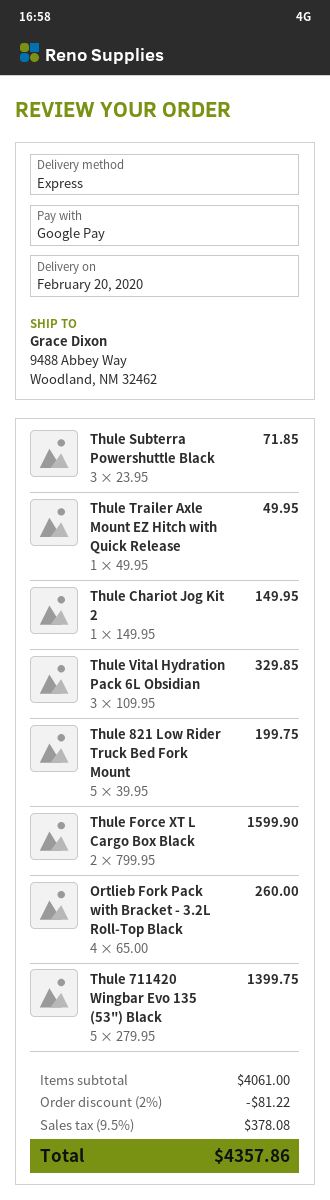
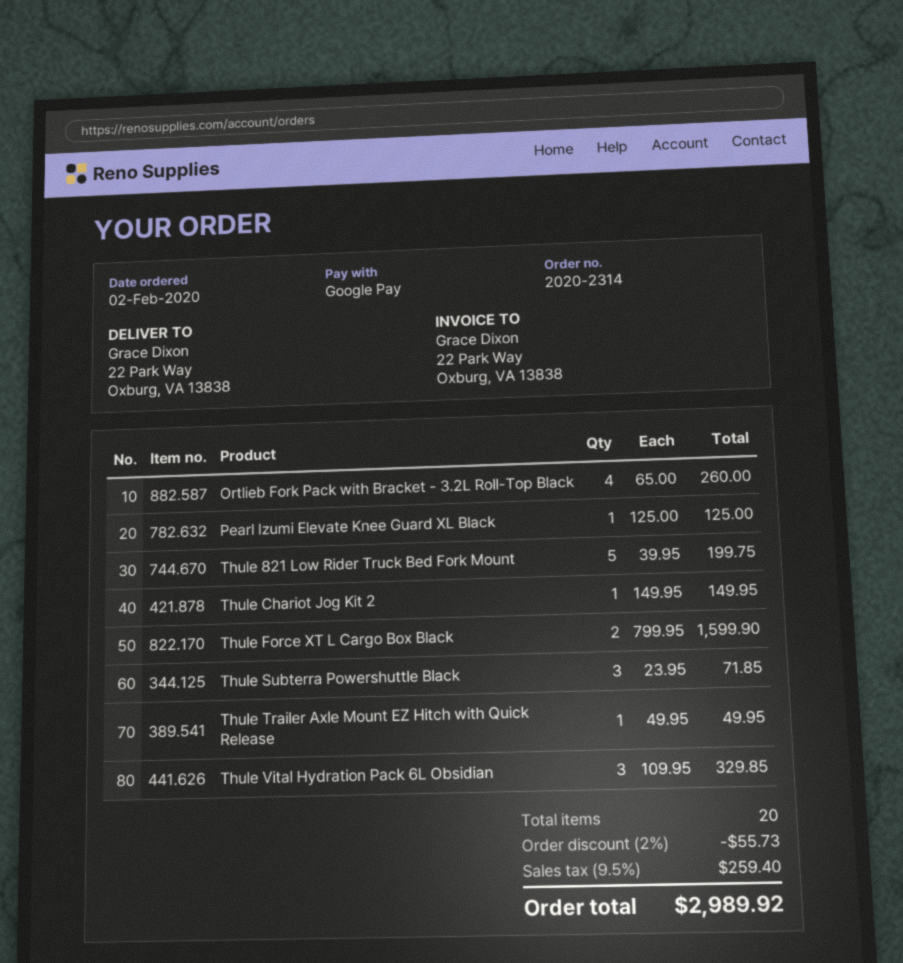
ship to: 9488 Abbey Way, Woodland, NM 32462 -> 22 Park Way, Oxburg, VA 13838
Thule 711420 Wingbar Evo 135 (53") Black: 5 x 279.95 = 1399.75 -> none
Pearl Izumi Elevate Knee Guard XL Black: none -> 1 x 125.00 = 125.00
discount: 2% = 81.22 -> 2% = 55.73
tax: 9.5% = 378.08 -> 9.5% = 259.40
total: 4357.86 -> 2989.92

